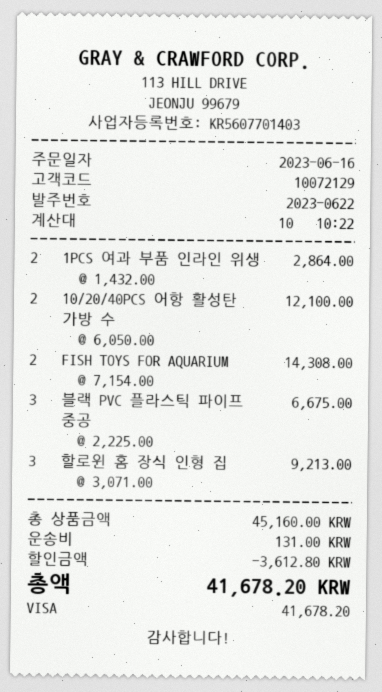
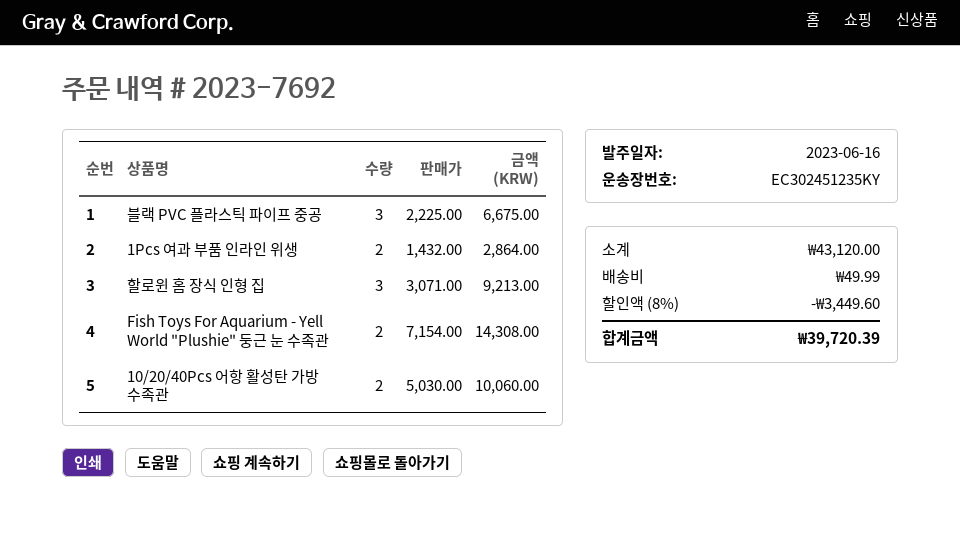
order number: 2023-0622 -> 2023-7692
10/20/40PCS 어항 활성탄 가방 수: 2 x 6050.00 = 12100.00 -> 2 x 5030.00 = 10060.00
subtotal: 45160.00 -> 43120.00
discount: 3612.80 -> 3449.60
shipping: 131.00 -> 49.99
total: 41678.20 -> 39720.39

